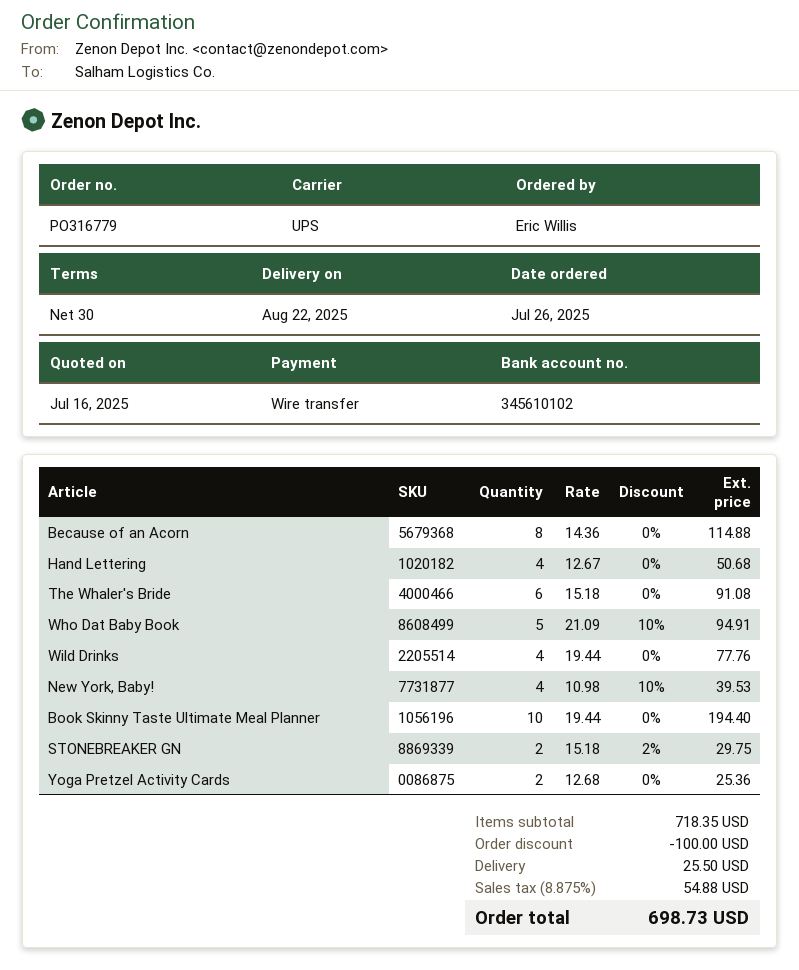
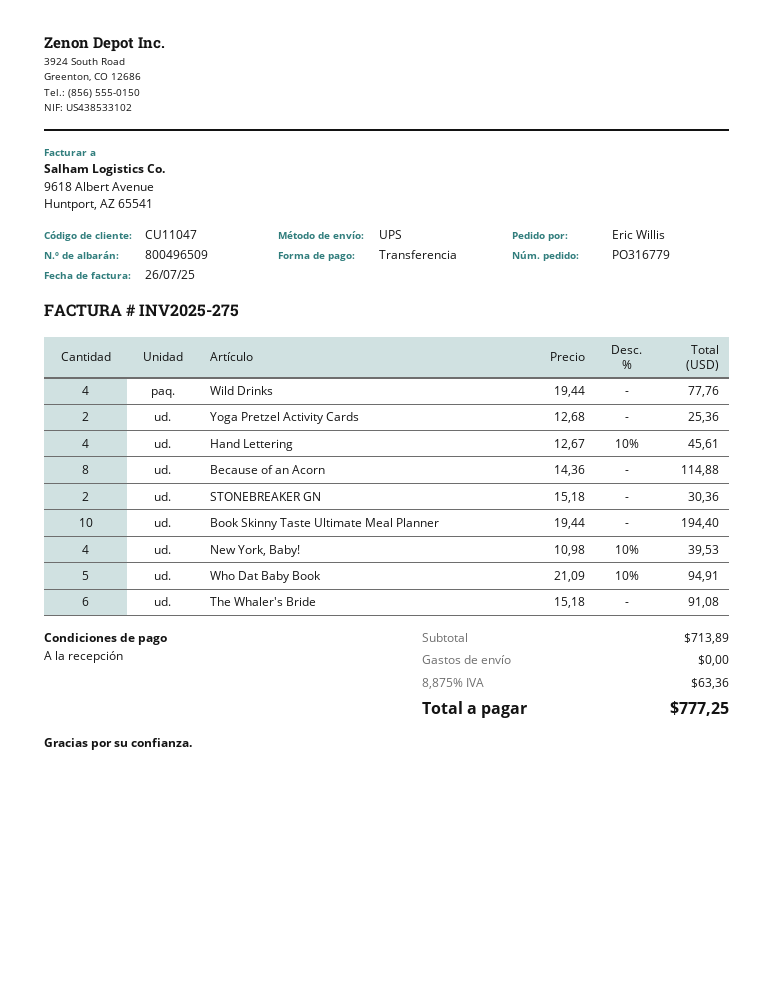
payment terms: 30 days -> on receipt
Hand Lettering: 4 x 12.67 = 50.68 -> 4 x 12.67 - 10% = 45.61
STONEBREAKER GN: 2 x 15.18 - 2% = 29.75 -> 2 x 15.18 = 30.36
subtotal: 718.35 -> 713.89
discount: 100.00 -> none
shipping: 25.50 -> 0.00
tax: 8.875% = 54.88 -> 8.875% = 63.36
total: 698.73 -> 777.25

